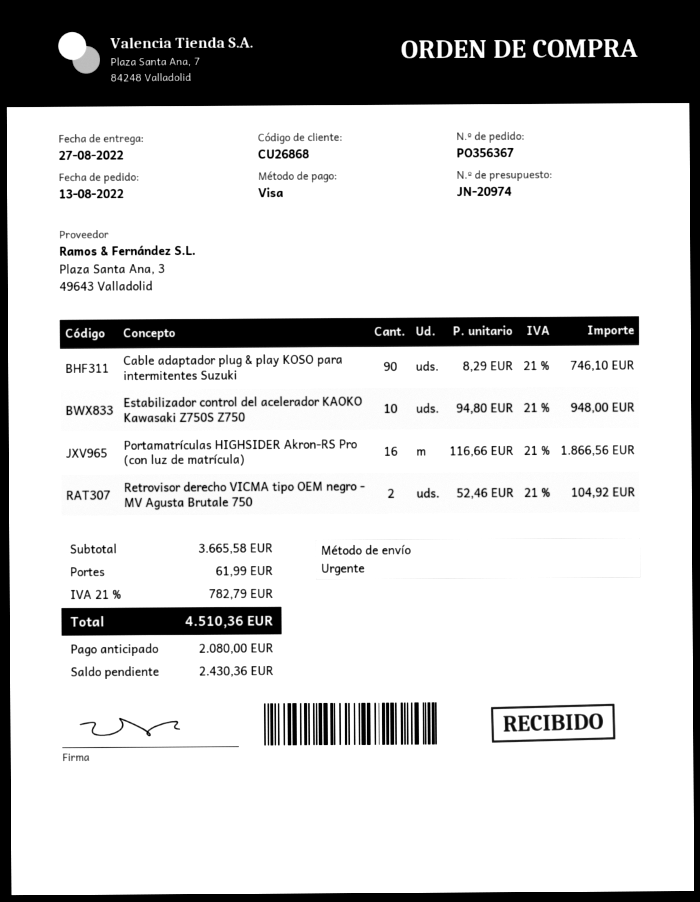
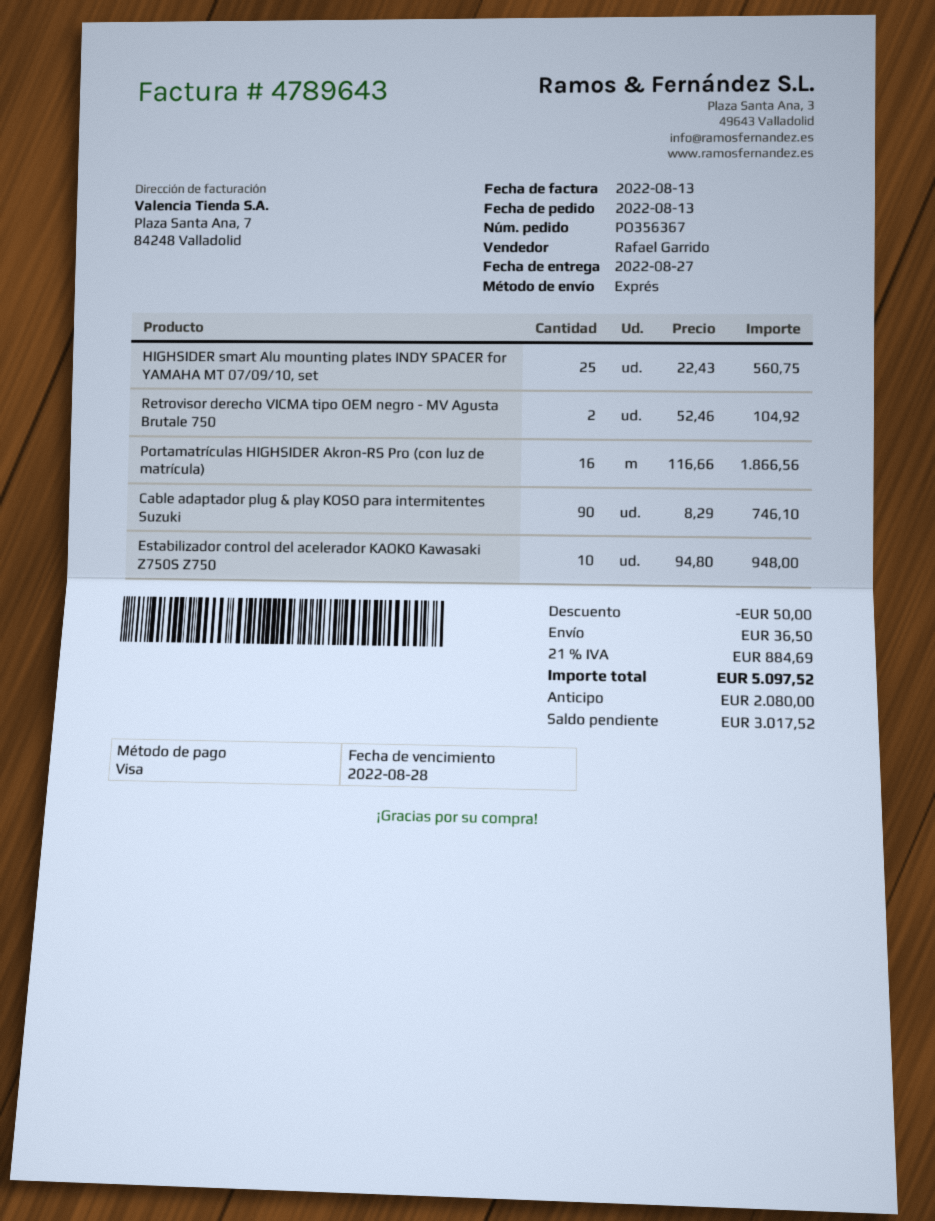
HIGHSIDER smart Alu mounting plates INDY SPACER for YAMAHA MT 07/09/10, set: none -> 25 x 22.43 = 560.75
discount: none -> 50.00
shipping: 61.99 -> 36.50
tax: 21% = 782.79 -> 21% = 884.69
total: 4510.36 -> 5097.52
balance: 2430.36 -> 3017.52

